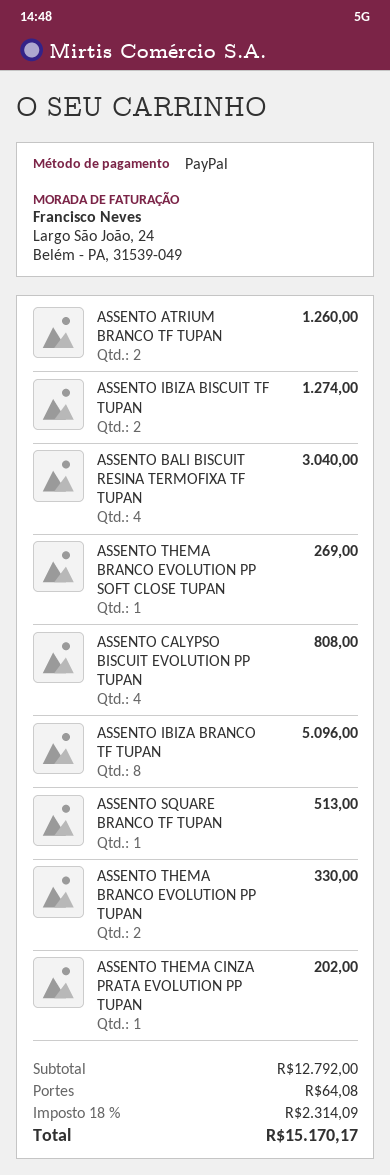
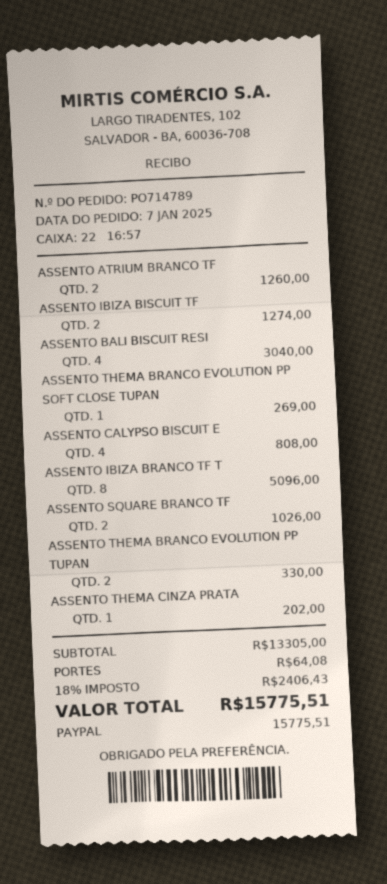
ASSENTO SQUARE BRANCO TF TUPAN: 1 for 513.00 -> 2 for 1026.00
subtotal: 12792.00 -> 13305.00
tax: 18% = 2314.09 -> 18% = 2406.43
total: 15170.17 -> 15775.51

